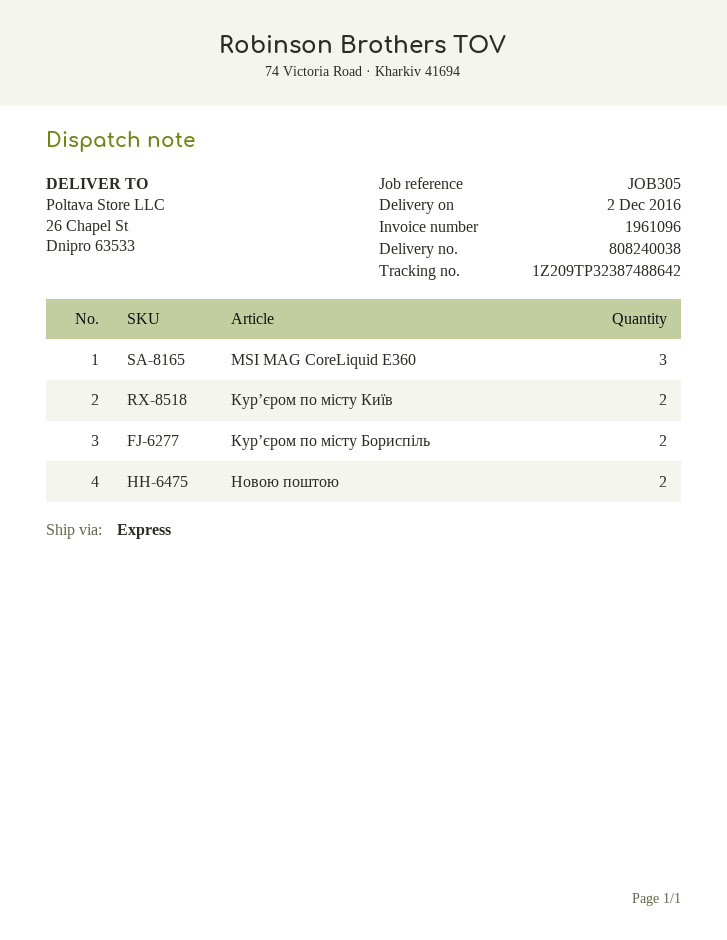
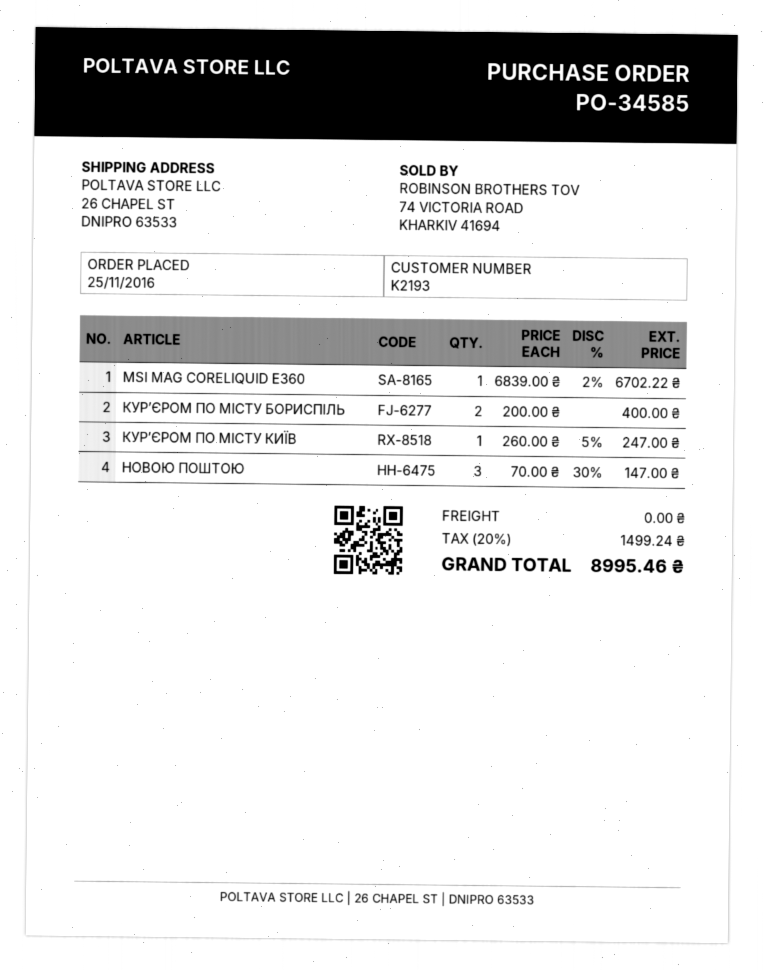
MSI MAG CoreLiquid E360: 3 -> 1
Курʼєром по місту Київ: 2 -> 1
Новою поштою: 2 -> 3

